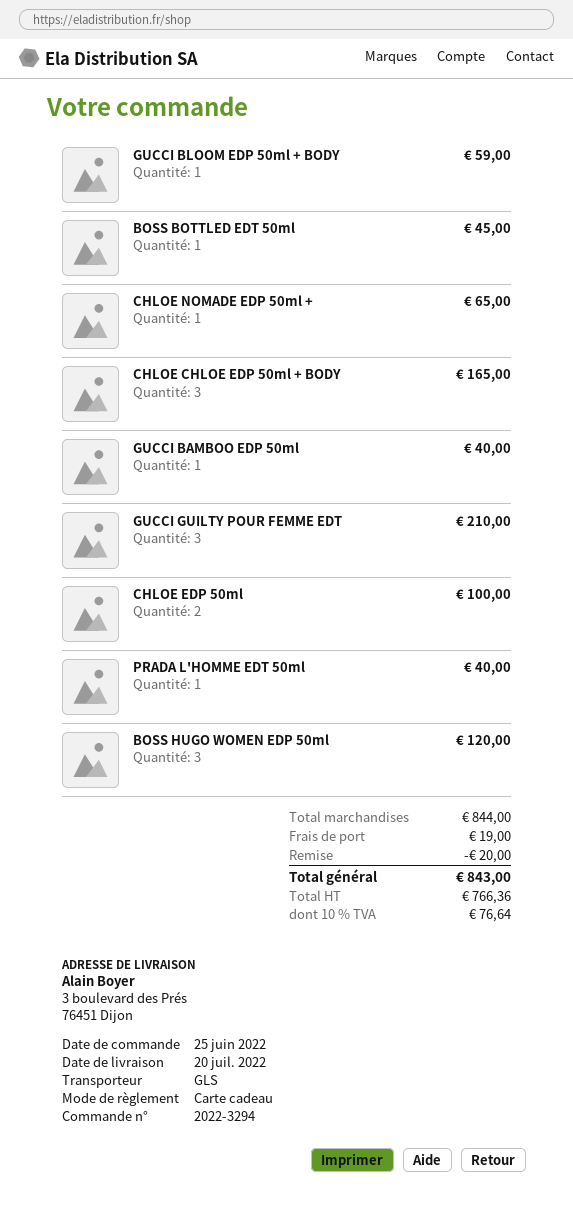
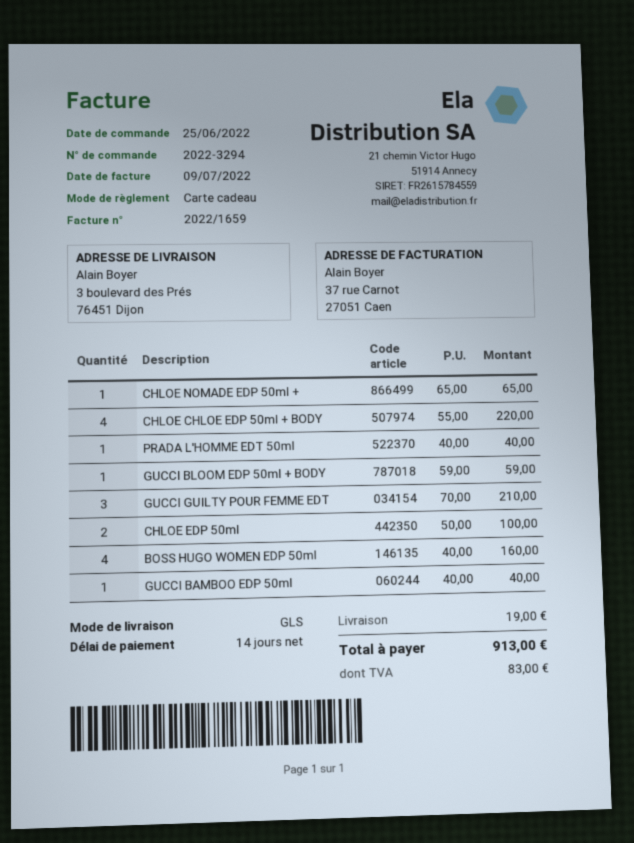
BOSS BOTTLED EDT 50ml: 1 for 45.00 -> none
CHLOE CHLOE EDP 50ml + BODY: 3 for 165.00 -> 4 for 220.00
BOSS HUGO WOMEN EDP 50ml: 3 for 120.00 -> 4 for 160.00
discount: 20.00 -> none
tax: 76.64 -> 83.00
total: 843.00 -> 913.00

